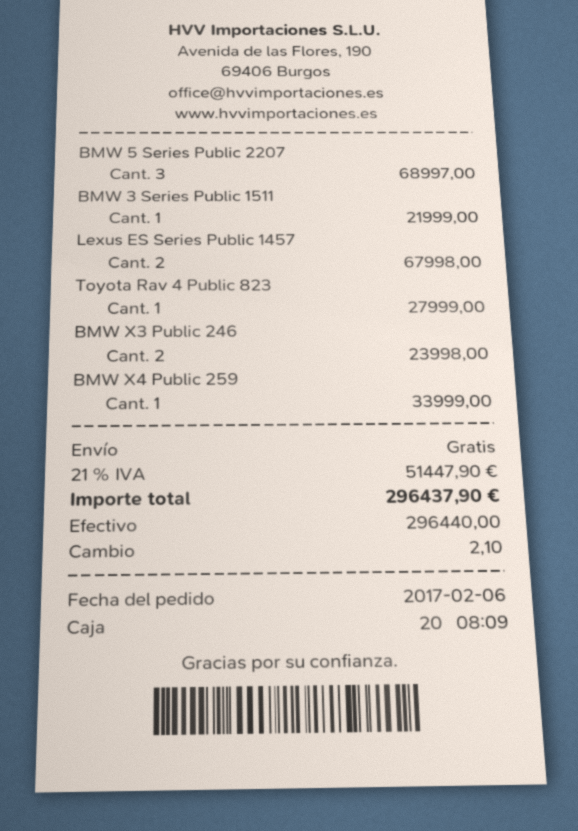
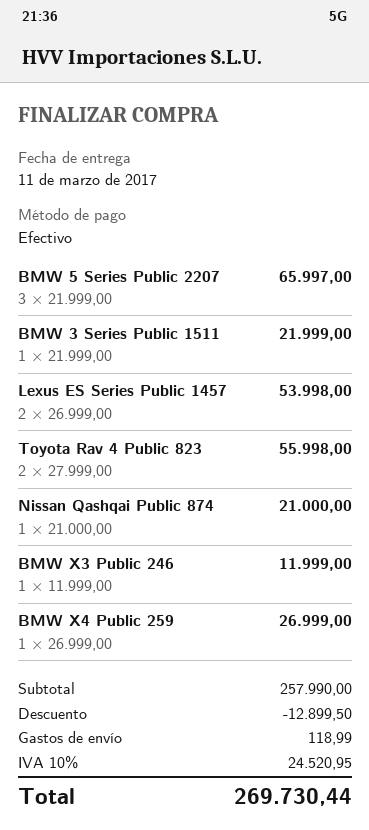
BMW 5 Series Public 2207: 3 for 68997.00 -> 3 for 65997.00
Lexus ES Series Public 1457: 2 for 67998.00 -> 2 for 53998.00
Toyota Rav 4 Public 823: 1 for 27999.00 -> 2 for 55998.00
BMW X3 Public 246: 2 for 23998.00 -> 1 for 11999.00
BMW X4 Public 259: 1 for 33999.00 -> 1 for 26999.00
Nissan Qashqai Public 874: none -> 1 for 21000.00
discount: none -> 12899.50
shipping: 0.00 -> 118.99
tax: 21% = 51447.90 -> 10% = 24520.95
total: 296437.90 -> 269730.44

